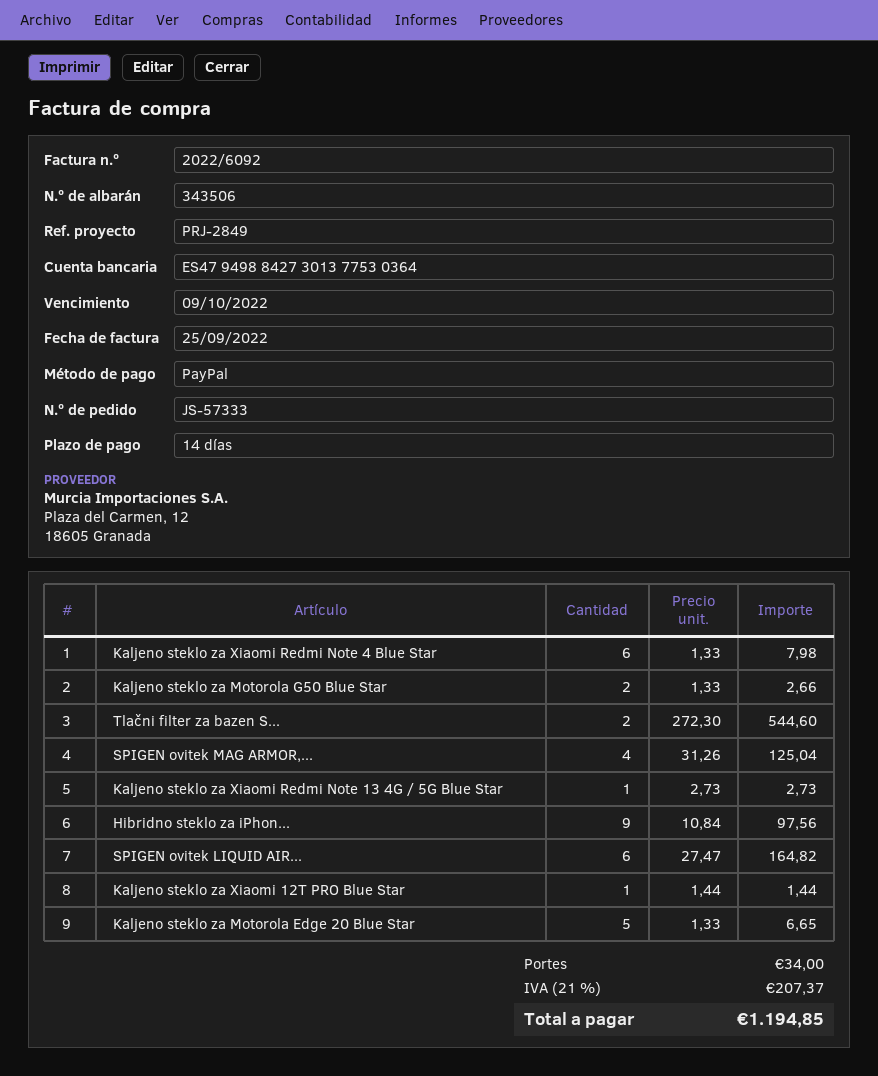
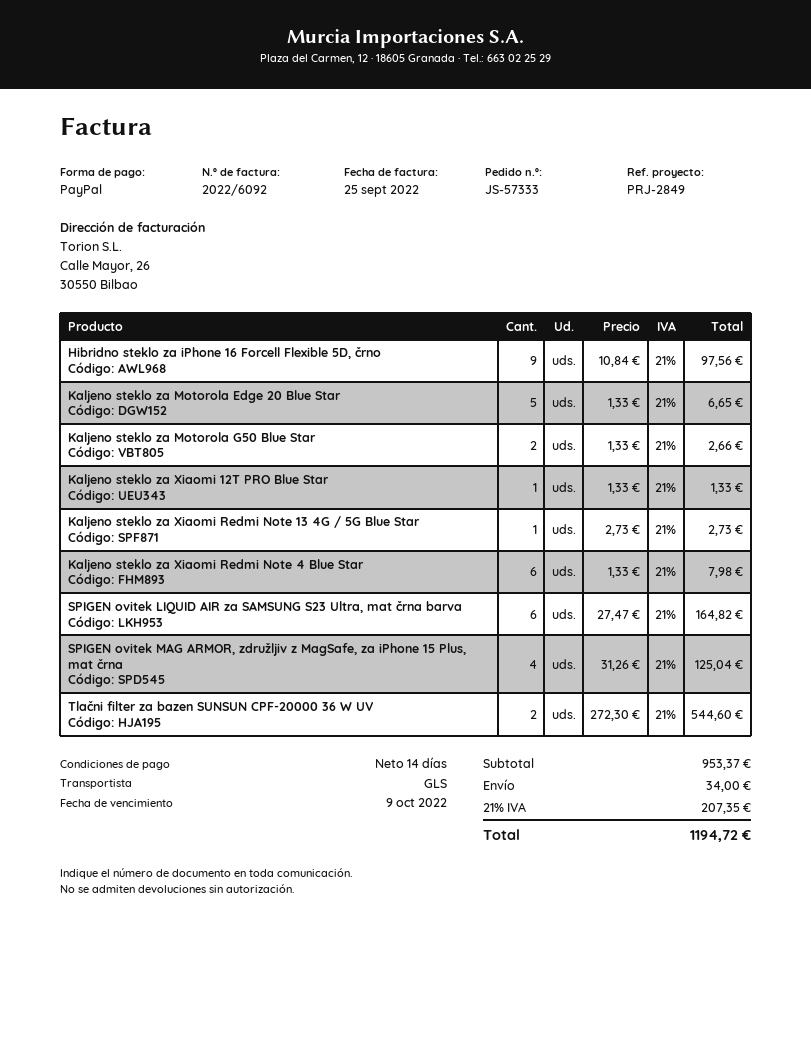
Kaljeno steklo za Xiaomi 12T PRO Blue Star: 1 x 1.44 = 1.44 -> 1 x 1.33 = 1.33
tax: 21% = 207.37 -> 21% = 207.35
total: 1194.85 -> 1194.72

